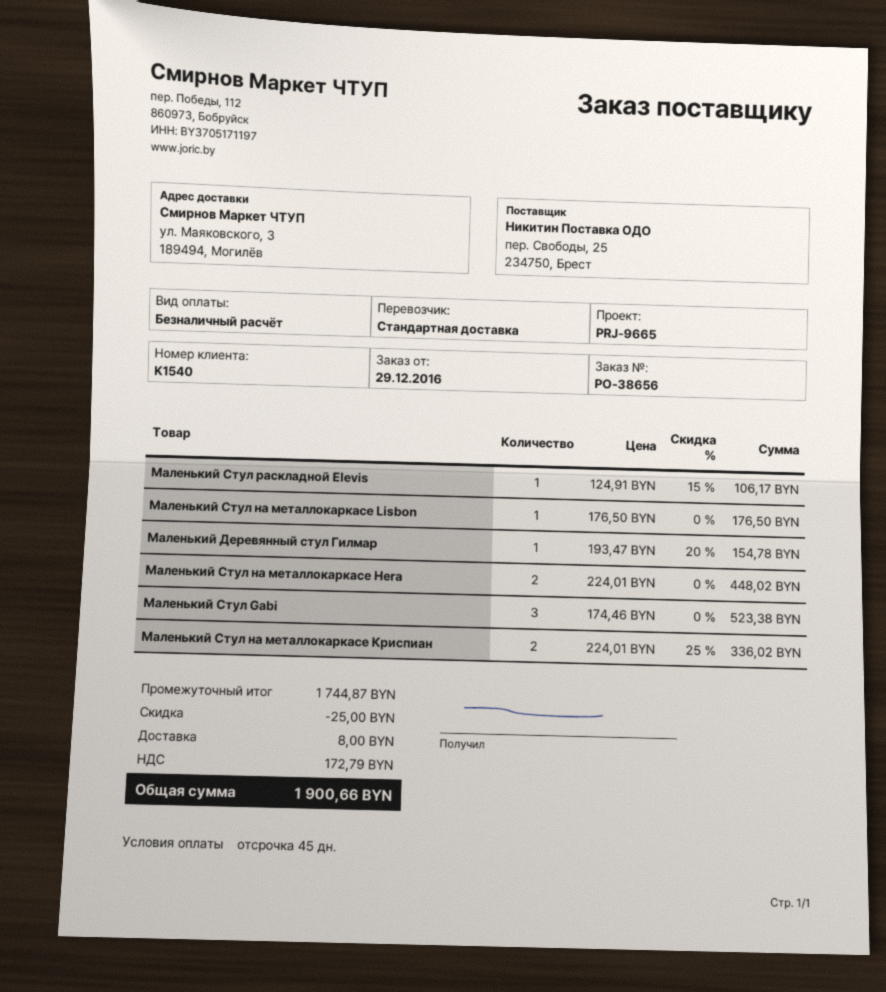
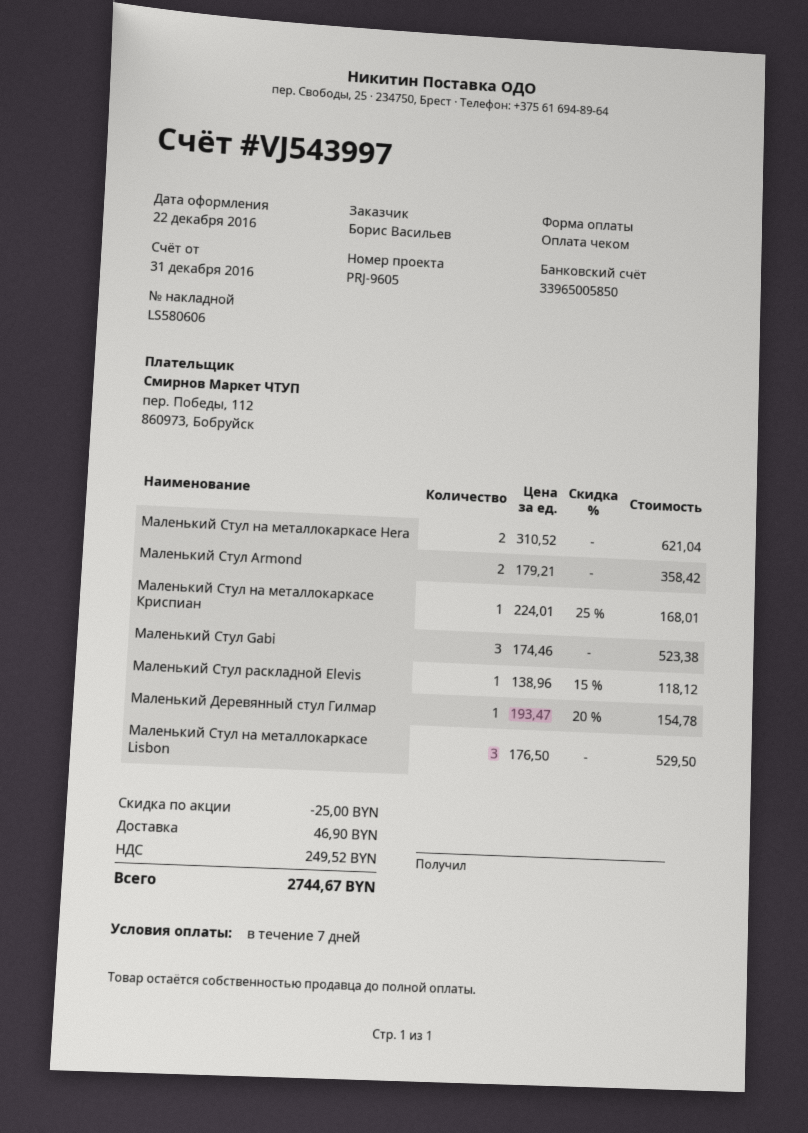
order date: 2016-12-29 -> 2016-12-22
payment terms: 45 days -> 7 days
reference: PRJ-9665 -> PRJ-9605
payment method: bank transfer -> cheque
Маленький Стул раскладной Elevis: 1 x 124.91 - 15% = 106.17 -> 1 x 138.96 - 15% = 118.12
Маленький Стул на металлокаркасе Lisbon: 1 x 176.50 = 176.50 -> 3 x 176.50 = 529.50
Маленький Стул на металлокаркасе Hera: 2 x 224.01 = 448.02 -> 2 x 310.52 = 621.04
Маленький Стул на металлокаркасе Криспиан: 2 x 224.01 - 25% = 336.02 -> 1 x 224.01 - 25% = 168.01
Маленький Стул Armond: none -> 2 x 179.21 = 358.42
shipping: 8.00 -> 46.90
tax: 172.79 -> 249.52
total: 1900.66 -> 2744.67

